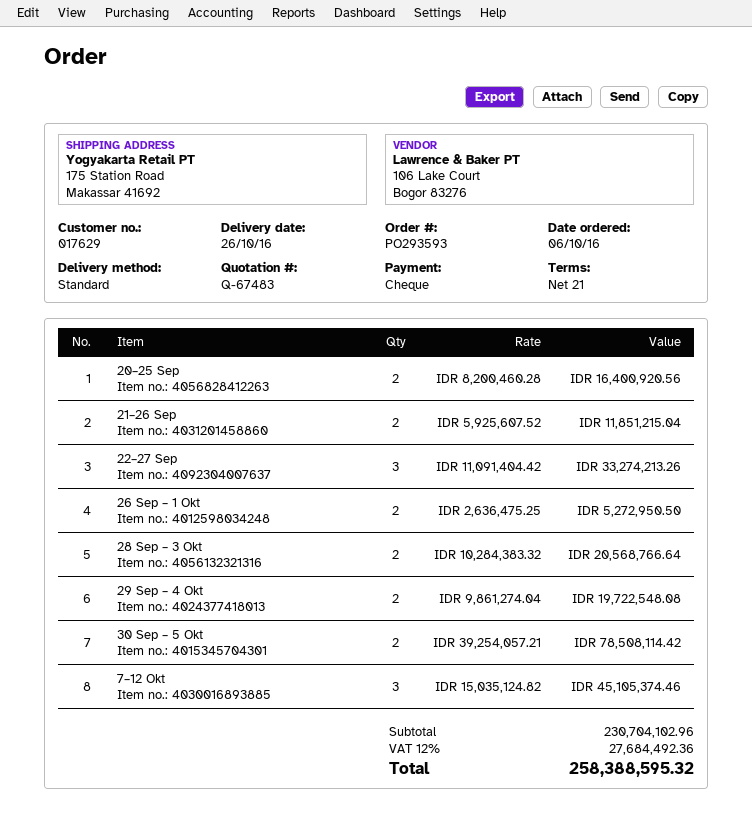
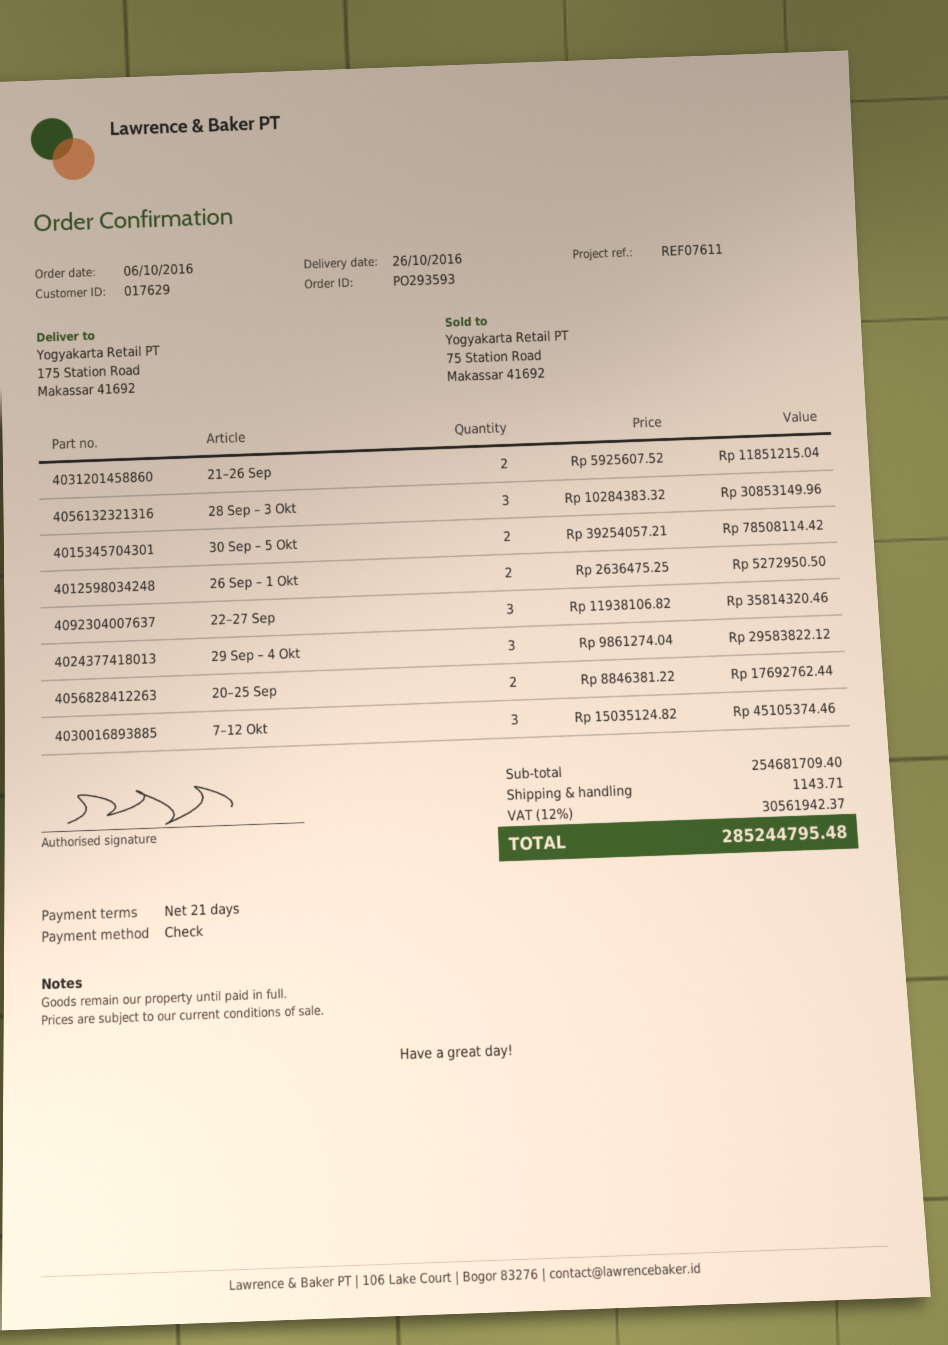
20–25 Sep: 2 x 8200460.28 = 16400920.56 -> 2 x 8846381.22 = 17692762.44
22–27 Sep: 3 x 11091404.42 = 33274213.26 -> 3 x 11938106.82 = 35814320.46
28 Sep – 3 Okt: 2 x 10284383.32 = 20568766.64 -> 3 x 10284383.32 = 30853149.96
29 Sep – 4 Okt: 2 x 9861274.04 = 19722548.08 -> 3 x 9861274.04 = 29583822.12
subtotal: 230704102.96 -> 254681709.40
shipping: none -> 1143.71
tax: 12% = 27684492.36 -> 12% = 30561942.37
total: 258388595.32 -> 285244795.48

